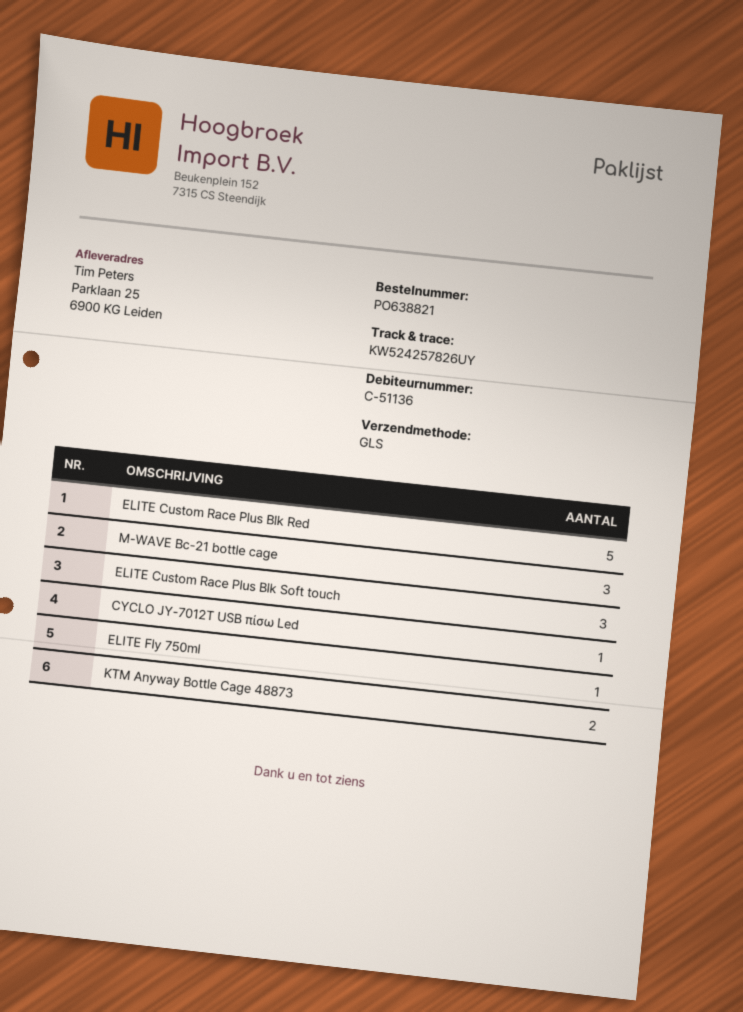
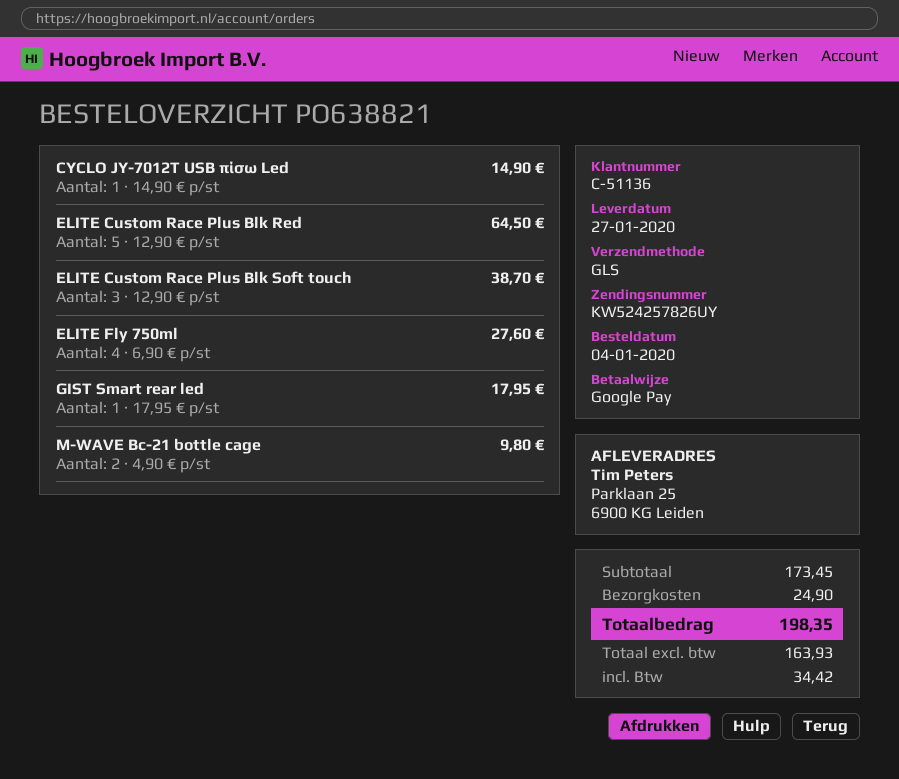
M-WAVE Bc-21 bottle cage: 3 -> 2
ELITE Fly 750ml: 1 -> 4
KTM Anyway Bottle Cage 48873: 2 -> none
GIST Smart rear led: none -> 1

